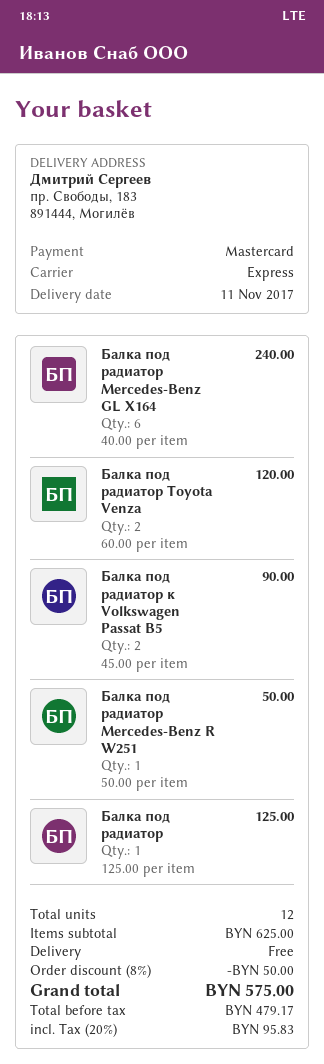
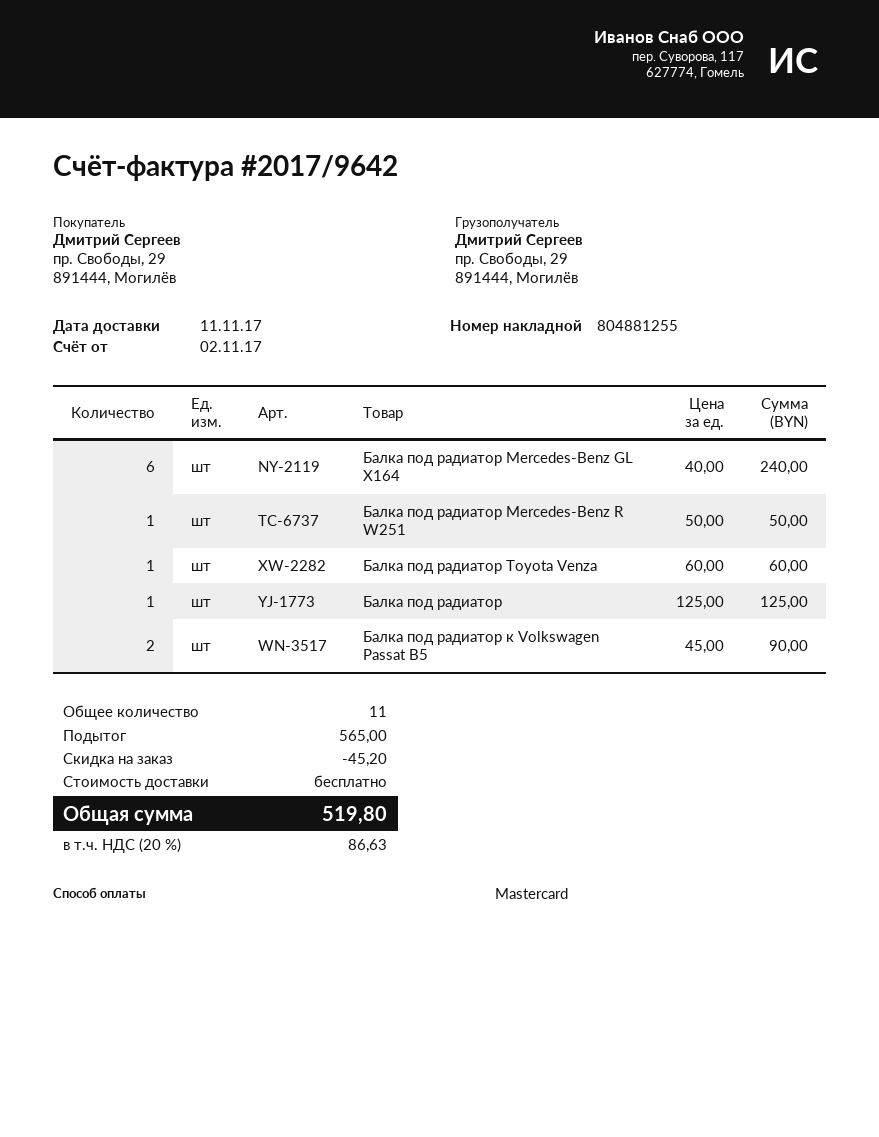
ship to: пр. Свободы, 183, 891444, Могилёв -> пр. Свободы, 29, 891444, Могилёв
Балка под радиатор Toyota Venza: 2 x 60.00 = 120.00 -> 1 x 60.00 = 60.00
total quantity: 12 -> 11
subtotal: 625.00 -> 565.00
discount: 50.00 -> 45.20
tax: 20% = 95.83 -> 20% = 86.63
total: 575.00 -> 519.80

